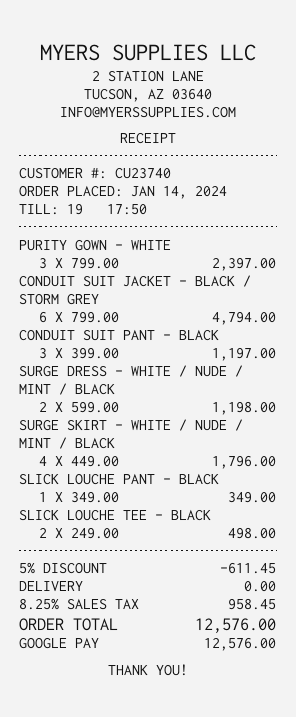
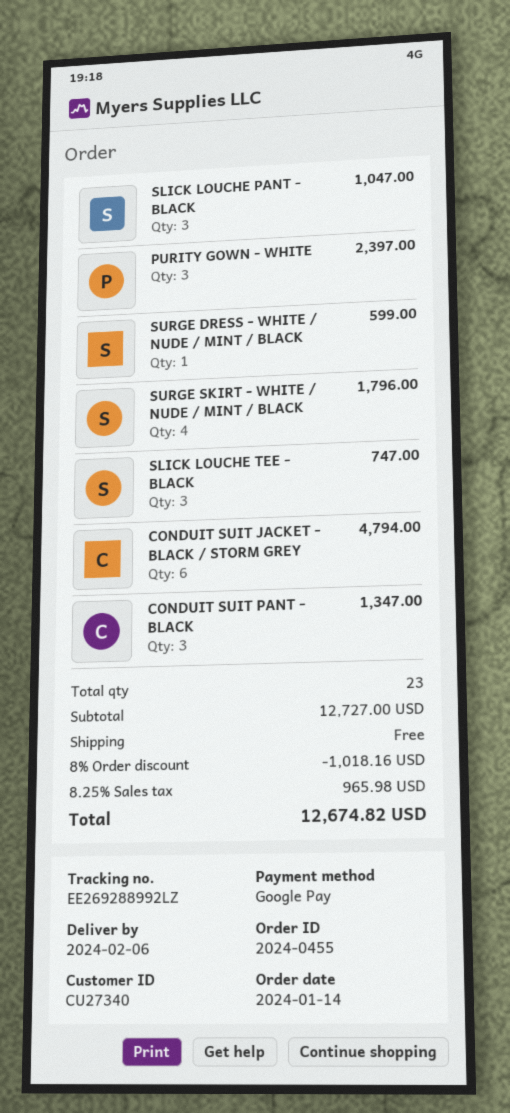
customer number: CU23740 -> CU27340
CONDUIT SUIT PANT - BLACK: 3 for 1197.00 -> 3 for 1347.00
SURGE DRESS - WHITE / NUDE / MINT / BLACK: 2 for 1198.00 -> 1 for 599.00
SLICK LOUCHE PANT - BLACK: 1 for 349.00 -> 3 for 1047.00
SLICK LOUCHE TEE - BLACK: 2 for 498.00 -> 3 for 747.00
discount: 5% = 611.45 -> 8% = 1018.16
tax: 8.25% = 958.45 -> 8.25% = 965.98
total: 12576.00 -> 12674.82

